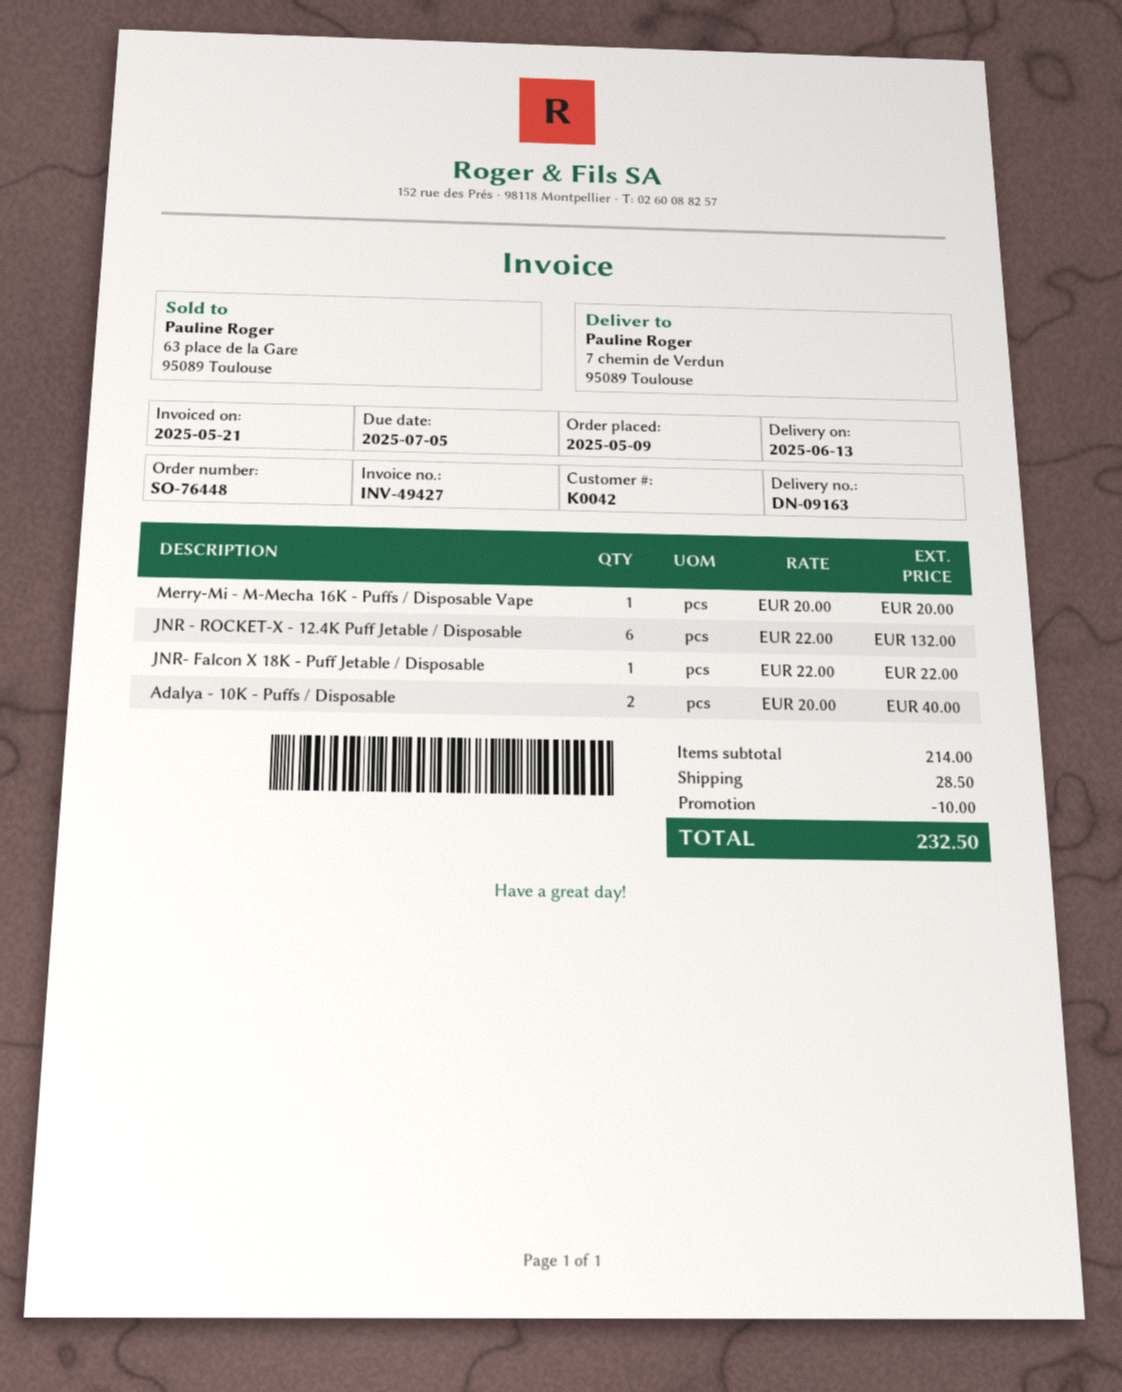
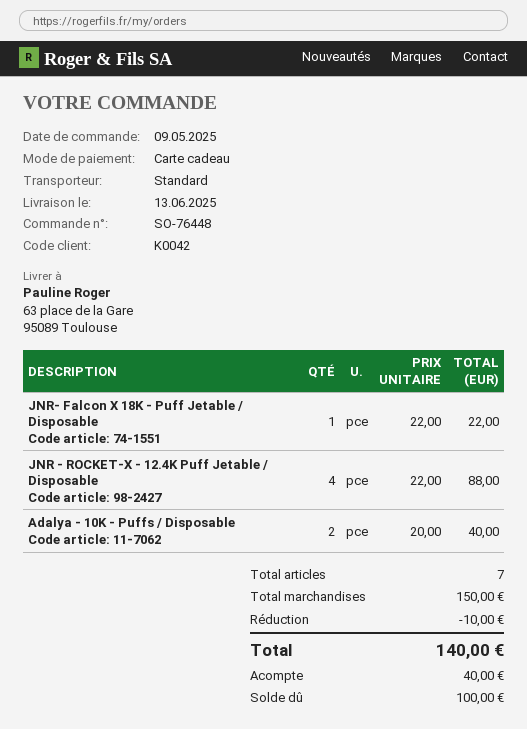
ship to: 7 chemin de Verdun, 95089 Toulouse -> 63 place de la Gare, 95089 Toulouse
Merry-Mi - M-Mecha 16K - Puffs / Disposable Vape: 1 x 20.00 = 20.00 -> none
JNR - ROCKET-X - 12.4K Puff Jetable / Disposable: 6 x 22.00 = 132.00 -> 4 x 22.00 = 88.00
subtotal: 214.00 -> 150.00
shipping: 28.50 -> none
total: 232.50 -> 140.00

